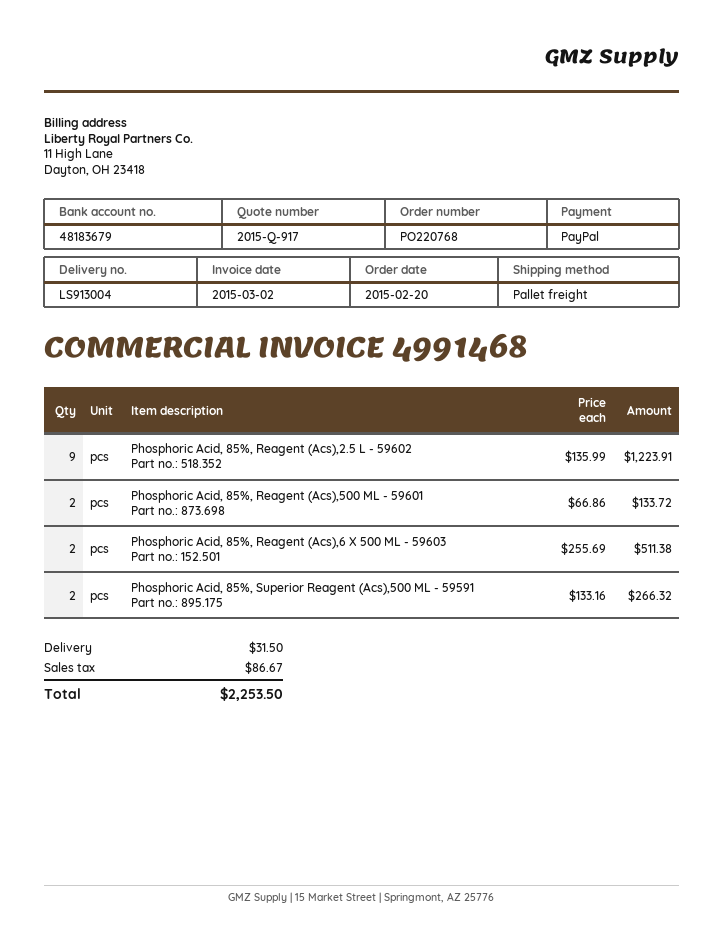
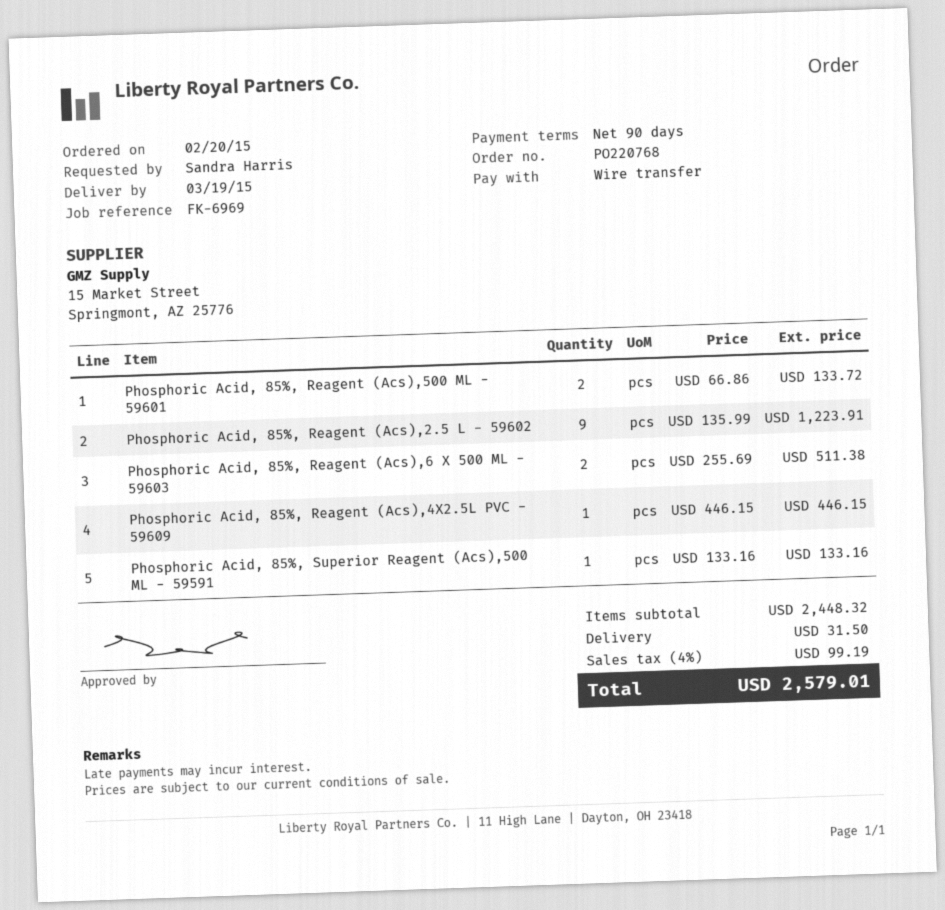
payment method: PayPal -> bank transfer
Phosphoric Acid, 85%, Superior Reagent (Acs),500 ML - 59591: 2 x 133.16 = 266.32 -> 1 x 133.16 = 133.16
Phosphoric Acid, 85%, Reagent (Acs),4X2.5L PVC - 59609: none -> 1 x 446.15 = 446.15
tax: 86.67 -> 99.19
total: 2253.50 -> 2579.01

